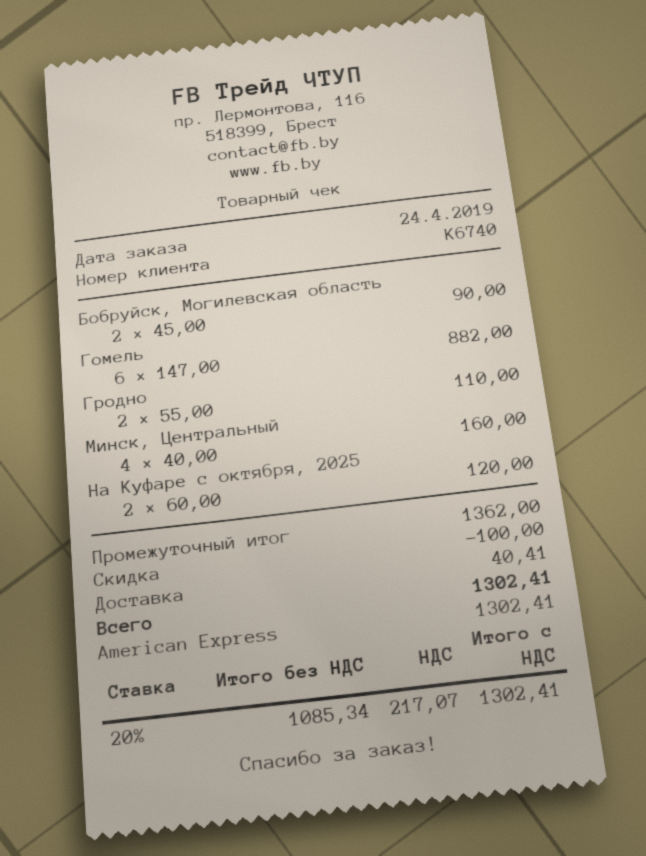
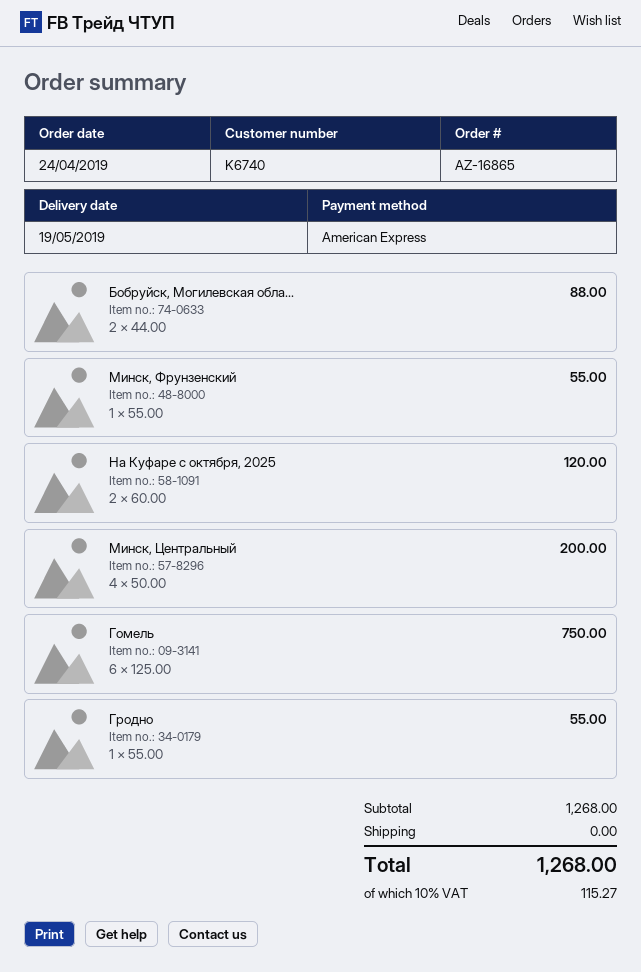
Бобруйск, Могилевская область: 2 x 45.00 = 90.00 -> 2 x 44.00 = 88.00
Гомель: 6 x 147.00 = 882.00 -> 6 x 125.00 = 750.00
Гродно: 2 x 55.00 = 110.00 -> 1 x 55.00 = 55.00
Минск, Центральный: 4 x 40.00 = 160.00 -> 4 x 50.00 = 200.00
Минск, Фрунзенский: none -> 1 x 55.00 = 55.00
subtotal: 1362.00 -> 1268.00
discount: 100.00 -> none
shipping: 40.41 -> 0.00
tax: 20% = 217.07 -> 10% = 115.27
total: 1302.41 -> 1268.00

